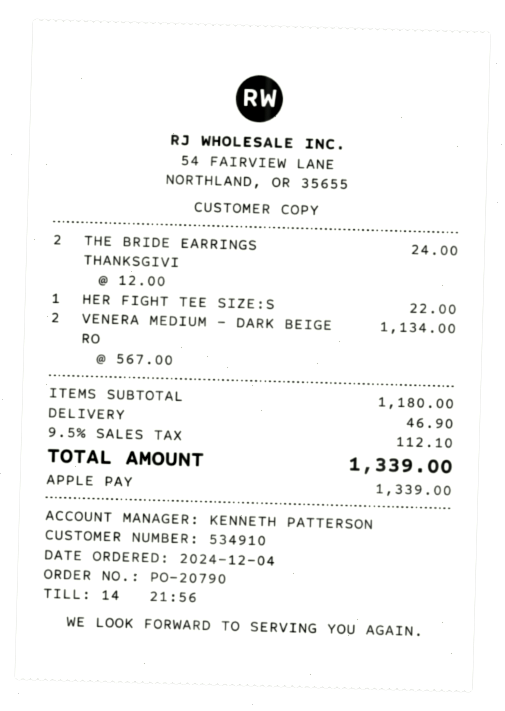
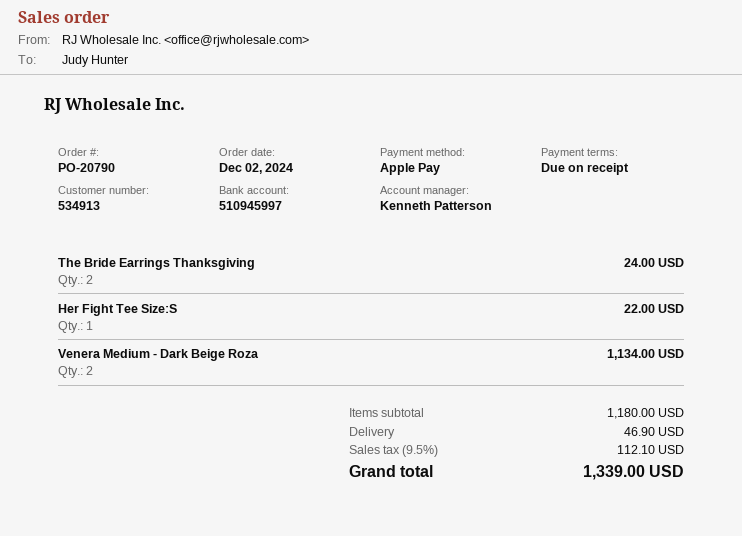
order date: 2024-12-04 -> 2024-12-02
customer number: 534910 -> 534913

